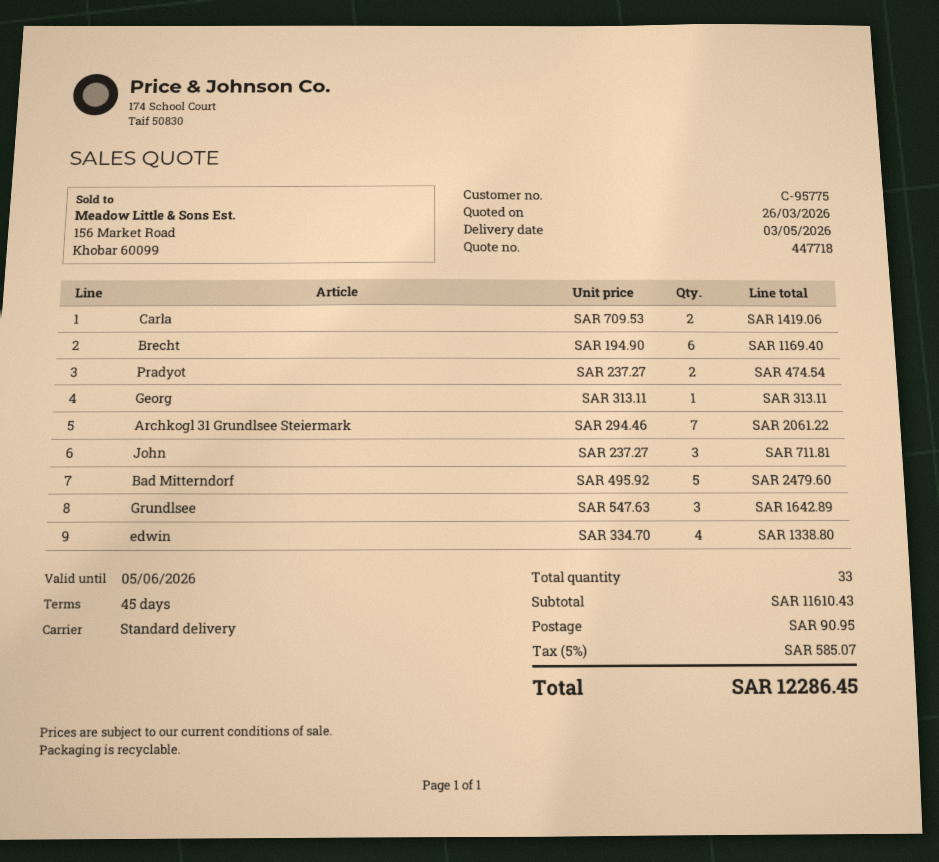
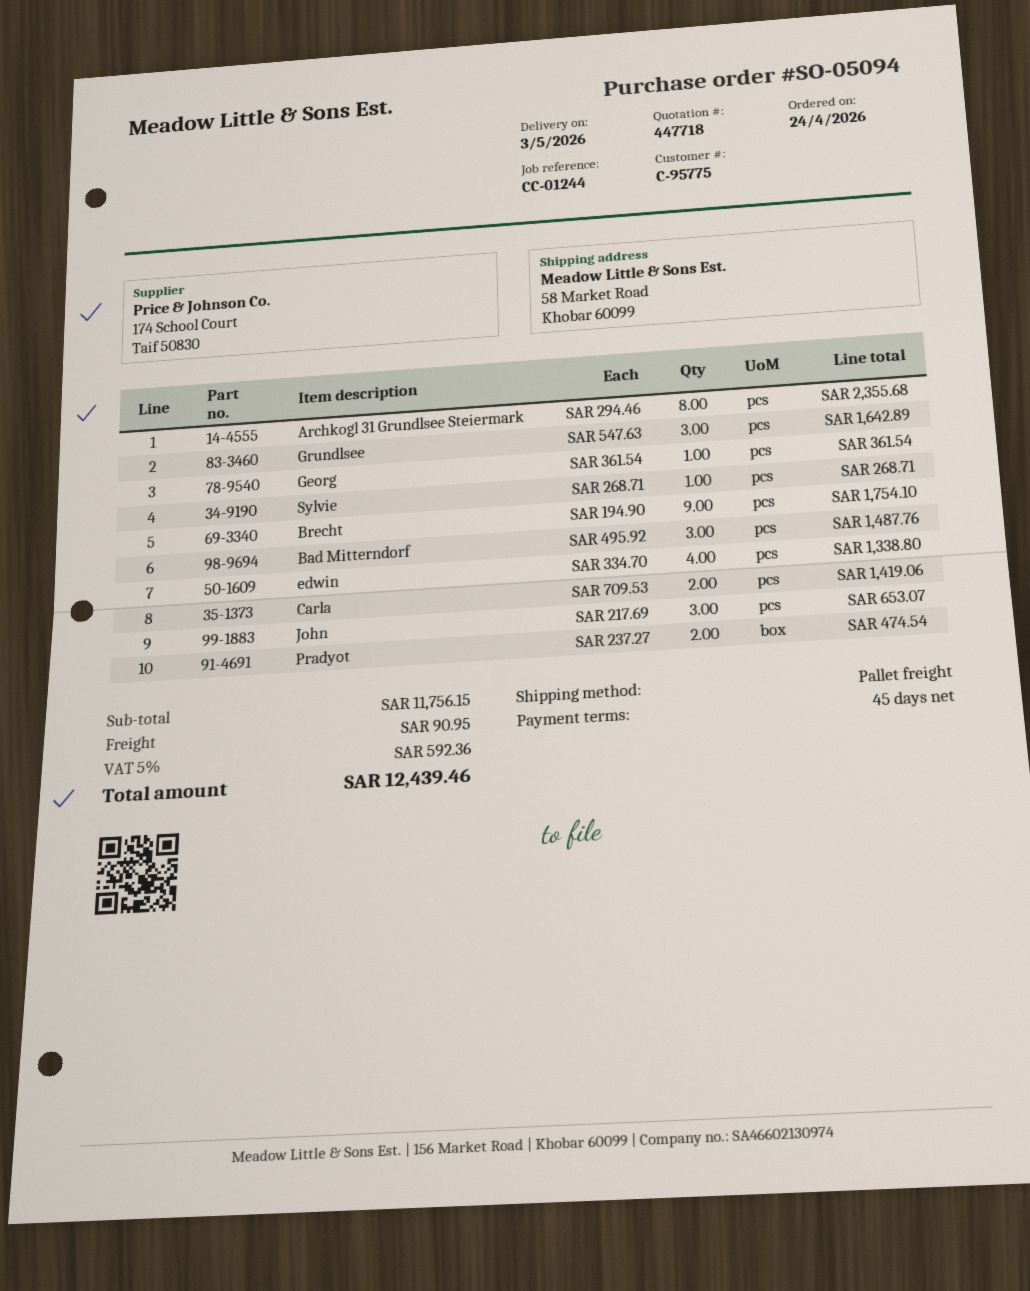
shipping method: standard -> pallet freight
Brecht: 6 x 194.90 = 1169.40 -> 9 x 194.90 = 1754.10
Georg: 1 x 313.11 = 313.11 -> 1 x 361.54 = 361.54
Archkogl 31 Grundlsee Steiermark: 7 x 294.46 = 2061.22 -> 8 x 294.46 = 2355.68
John: 3 x 237.27 = 711.81 -> 3 x 217.69 = 653.07
Bad Mitterndorf: 5 x 495.92 = 2479.60 -> 3 x 495.92 = 1487.76
Sylvie: none -> 1 x 268.71 = 268.71
subtotal: 11610.43 -> 11756.15
tax: 5% = 585.07 -> 5% = 592.36
total: 12286.45 -> 12439.46

